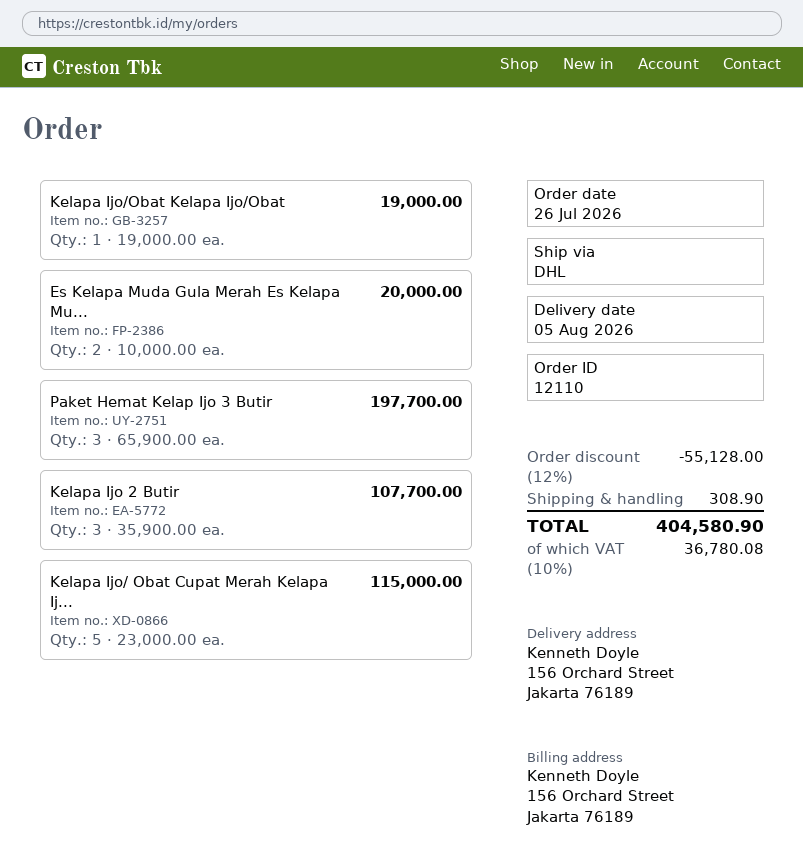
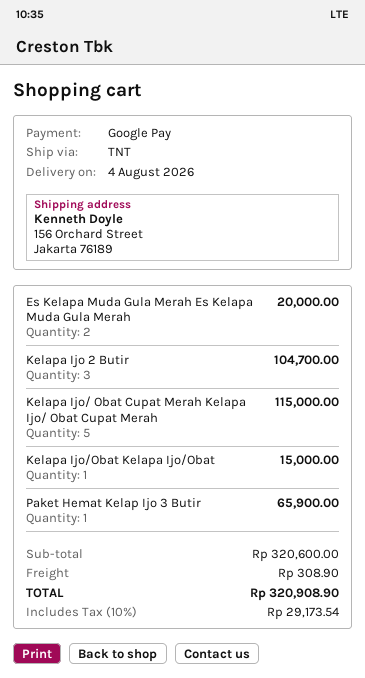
delivery date: 2026-08-05 -> 2026-08-04
shipping method: DHL -> TNT
Kelapa Ijo/Obat Kelapa Ijo/Obat: 1 for 19000.00 -> 1 for 15000.00
Paket Hemat Kelap Ijo 3 Butir: 3 for 197700.00 -> 1 for 65900.00
Kelapa Ijo 2 Butir: 3 for 107700.00 -> 3 for 104700.00
discount: 12% = 55128.00 -> none
tax: 10% = 36780.08 -> 10% = 29173.54
total: 404580.90 -> 320908.90

